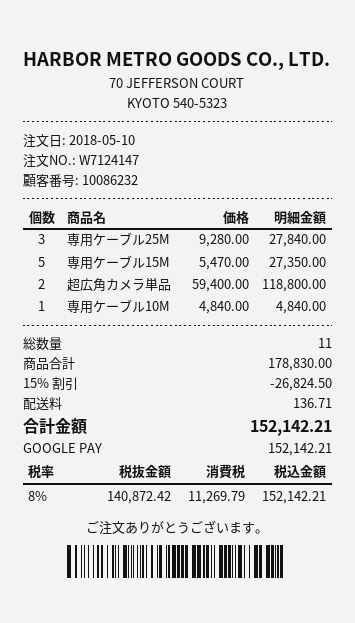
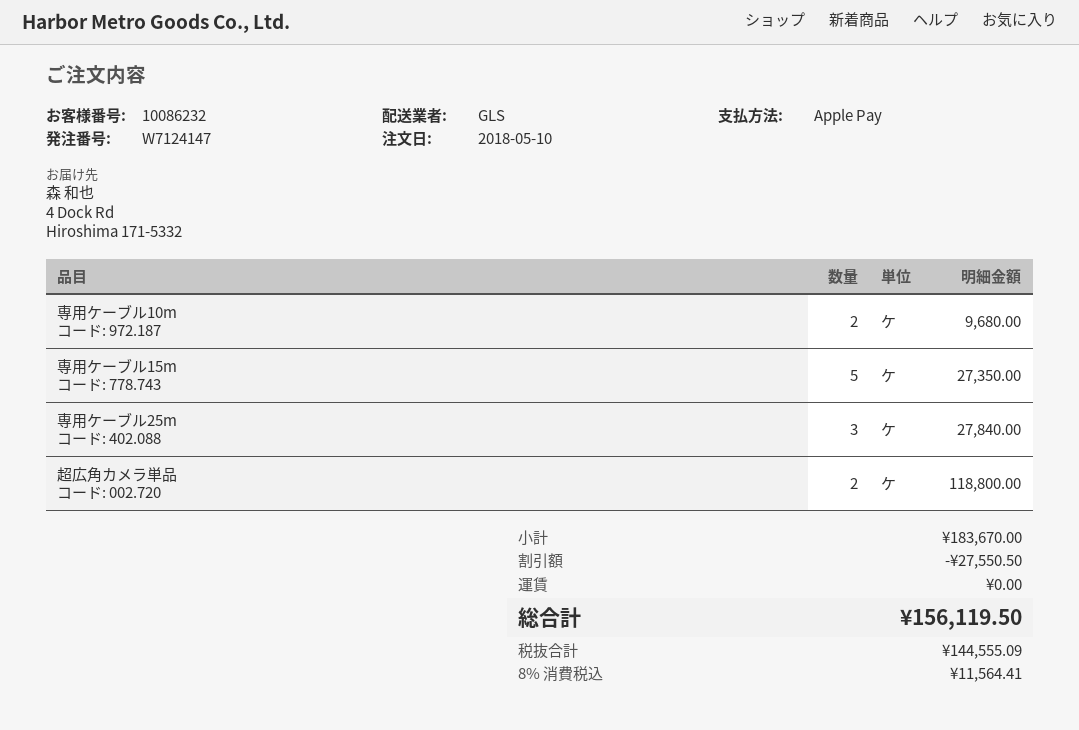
payment method: Google Pay -> Apple Pay
専用ケーブル10M: 1 for 4840.00 -> 2 for 9680.00
subtotal: 178830.00 -> 183670.00
discount: 26824.50 -> 27550.50
shipping: 136.71 -> 0.00
net: 140872.42 -> 144555.09
tax: 8% = 11269.79 -> 8% = 11564.41
total: 152142.21 -> 156119.50

